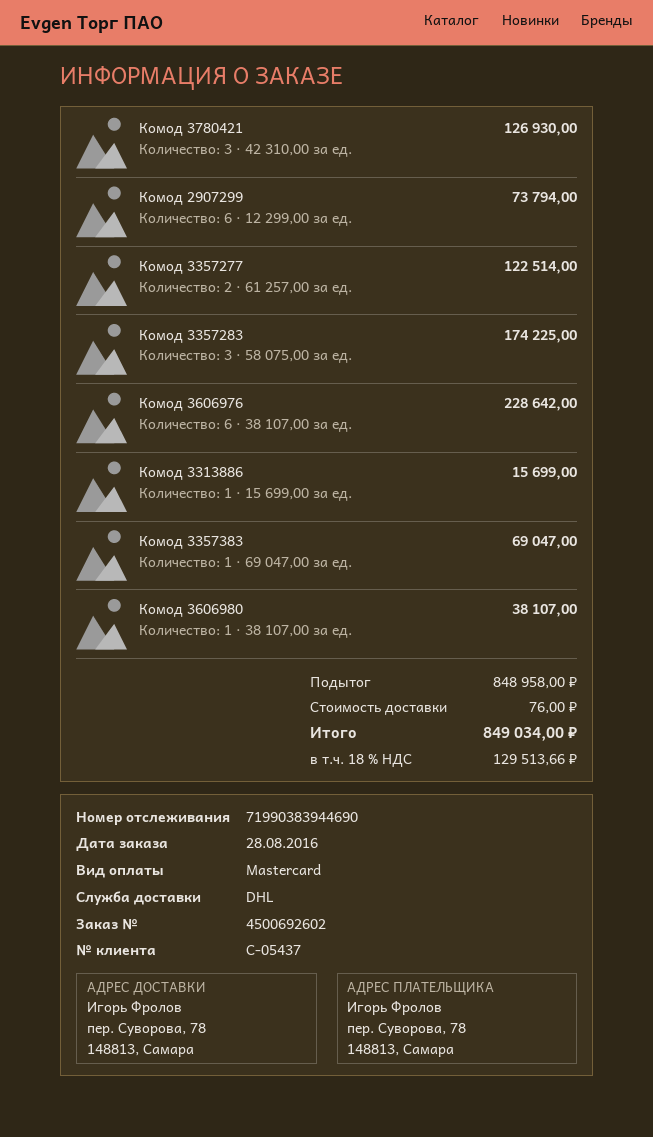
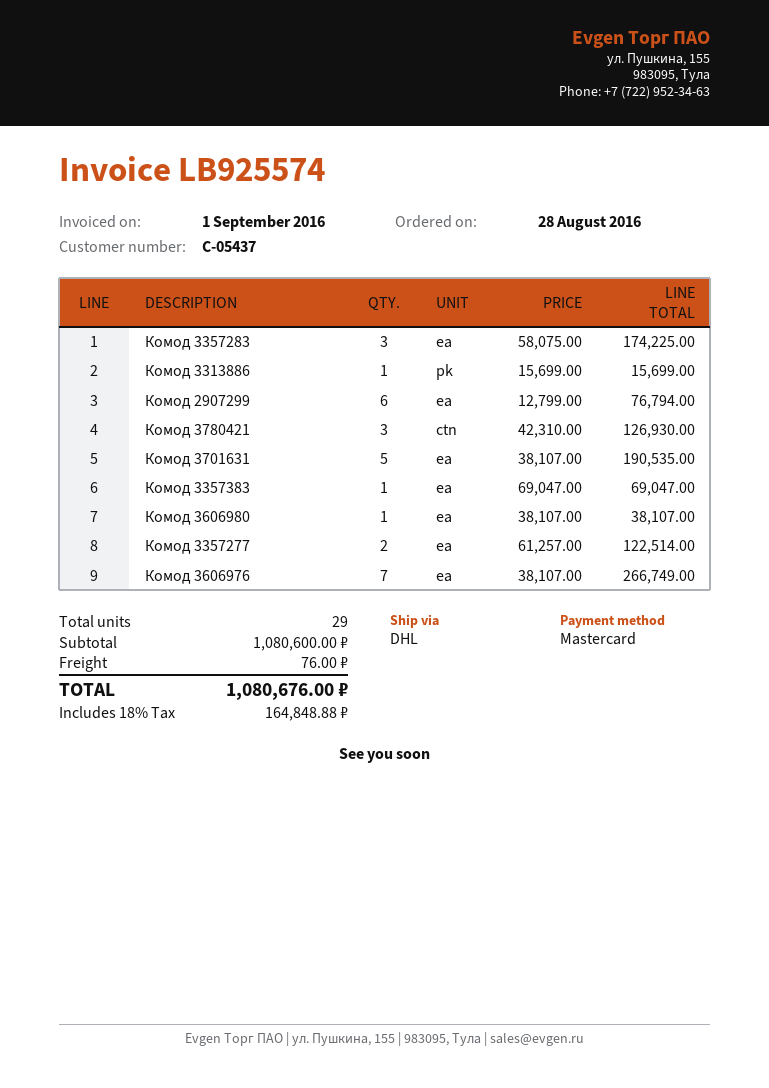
Комод 2907299: 6 x 12299.00 = 73794.00 -> 6 x 12799.00 = 76794.00
Комод 3606976: 6 x 38107.00 = 228642.00 -> 7 x 38107.00 = 266749.00
Комод 3701631: none -> 5 x 38107.00 = 190535.00
subtotal: 848958.00 -> 1080600.00
tax: 18% = 129513.66 -> 18% = 164848.88
total: 849034.00 -> 1080676.00

